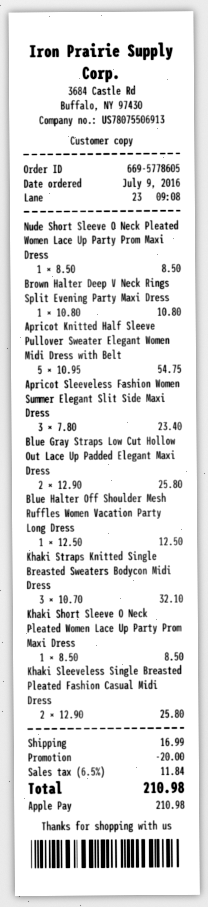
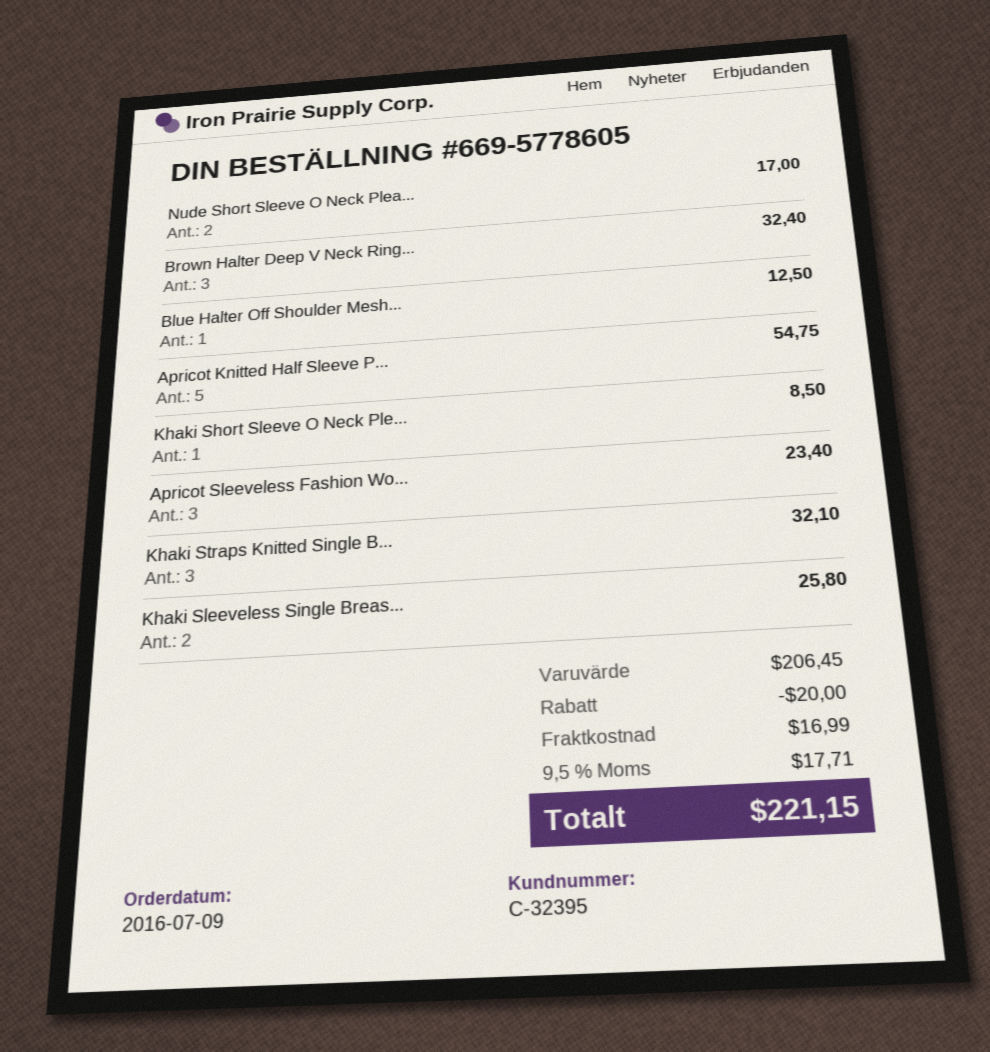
Nude Short Sleeve O Neck Pleated Women Lace Up Party Prom Maxi Dress: 1 for 8.50 -> 2 for 17.00
Brown Halter Deep V Neck Rings Split Evening Party Maxi Dress: 1 for 10.80 -> 3 for 32.40
Blue Gray Straps Low Cut Hollow Out Lace Up Padded Elegant Maxi Dress: 2 for 25.80 -> none
tax: 6.5% = 11.84 -> 9.5% = 17.71
total: 210.98 -> 221.15

